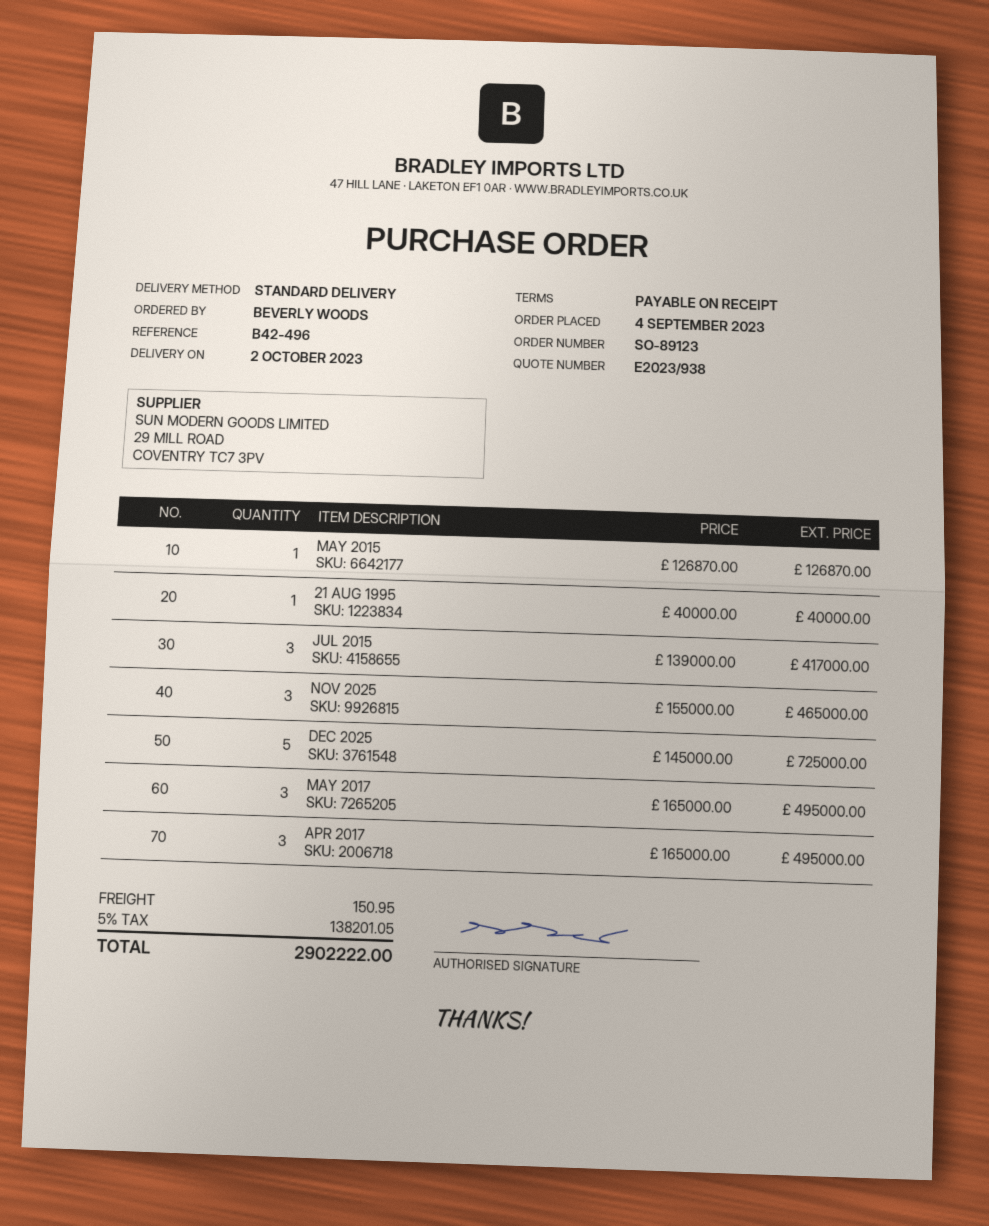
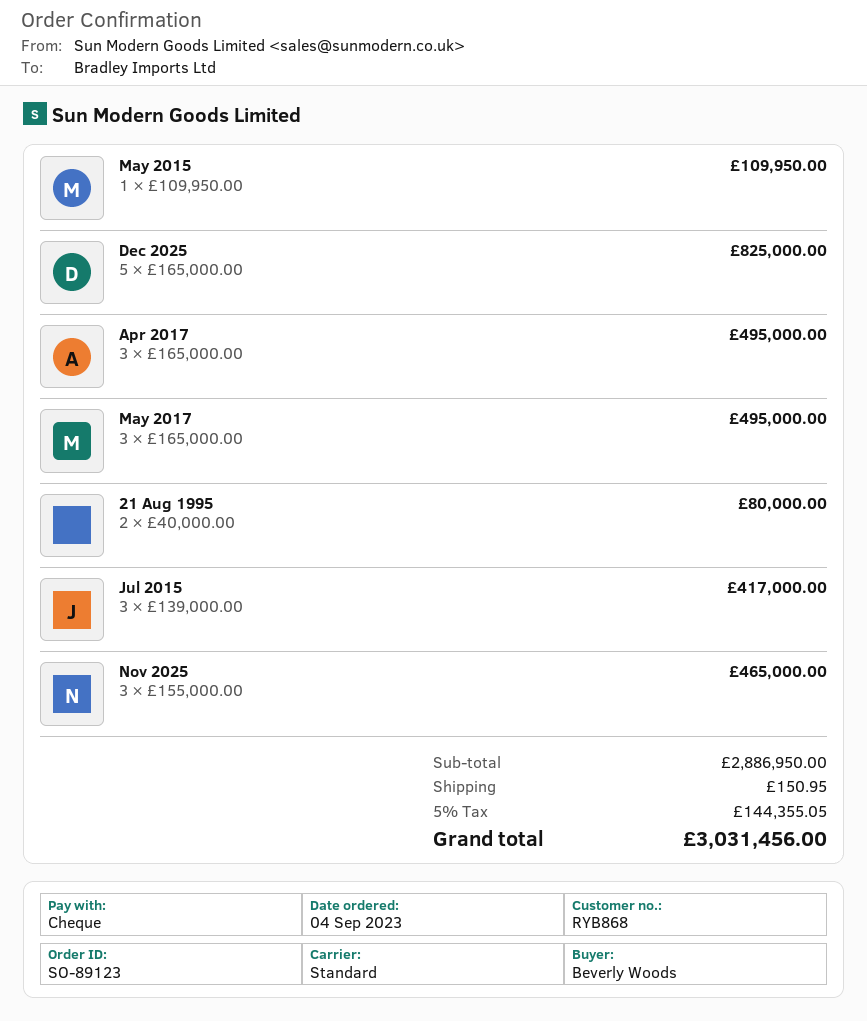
MAY 2015: 1 x 126870.00 = 126870.00 -> 1 x 109950.00 = 109950.00
21 AUG 1995: 1 x 40000.00 = 40000.00 -> 2 x 40000.00 = 80000.00
DEC 2025: 5 x 145000.00 = 725000.00 -> 5 x 165000.00 = 825000.00
tax: 5% = 138201.05 -> 5% = 144355.05
total: 2902222.00 -> 3031456.00

